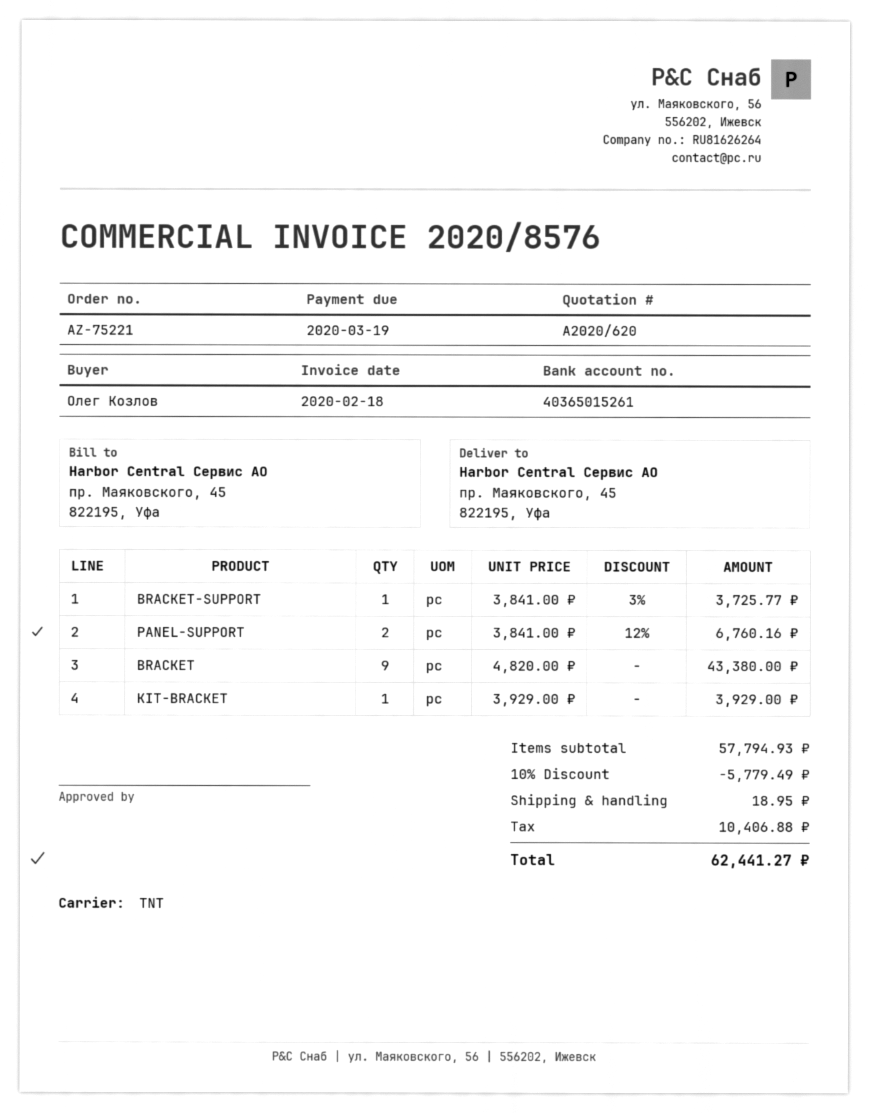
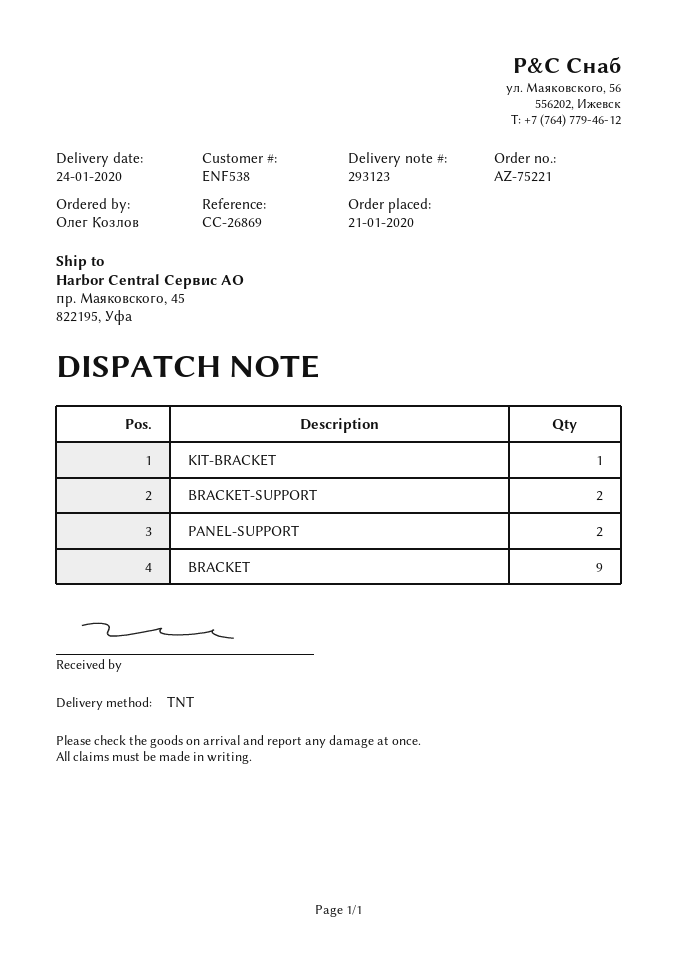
BRACKET-SUPPORT: 1 -> 2

